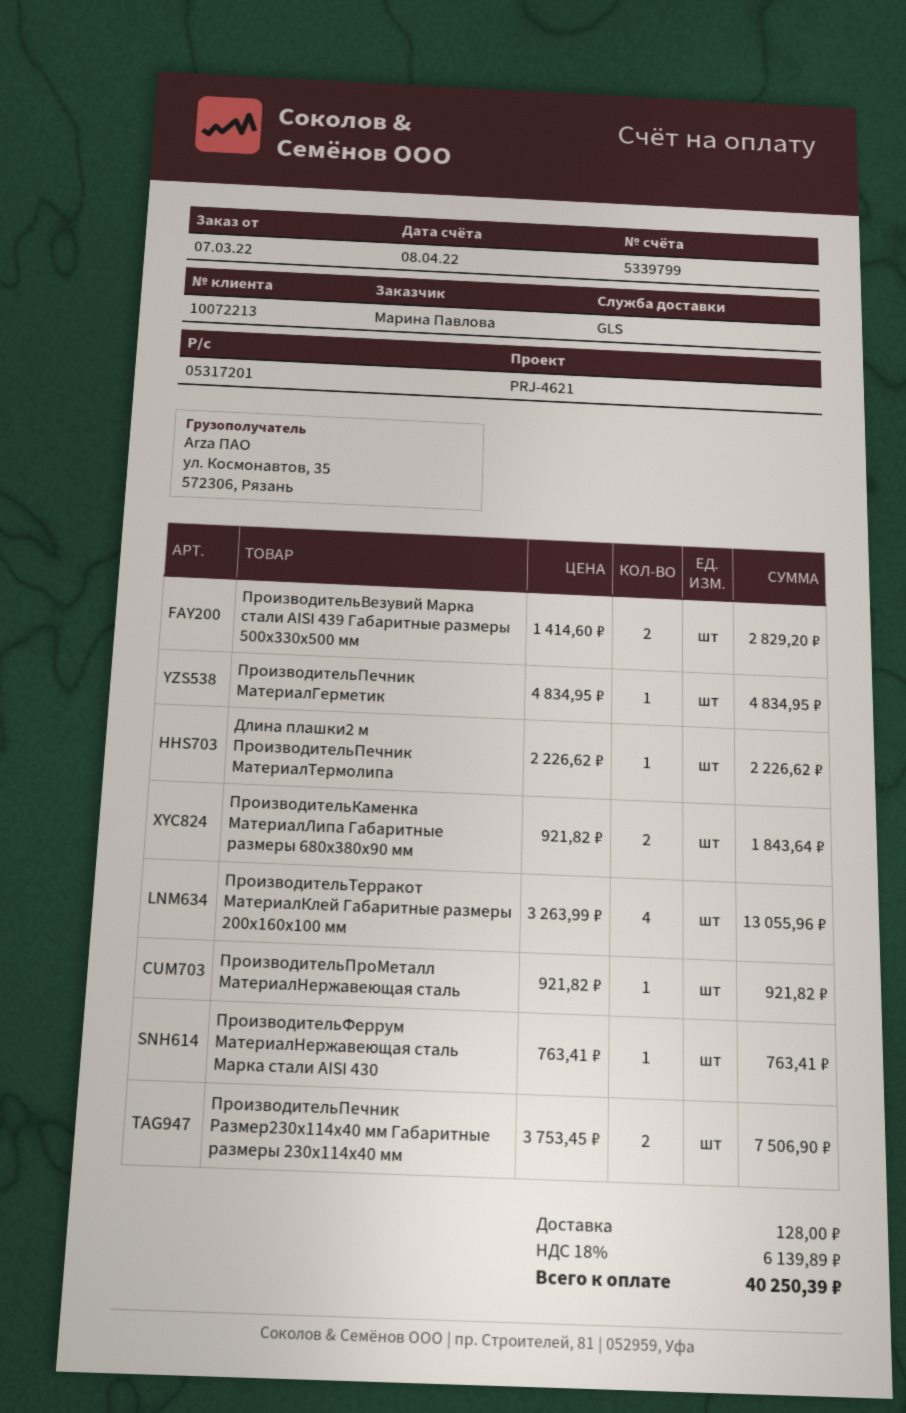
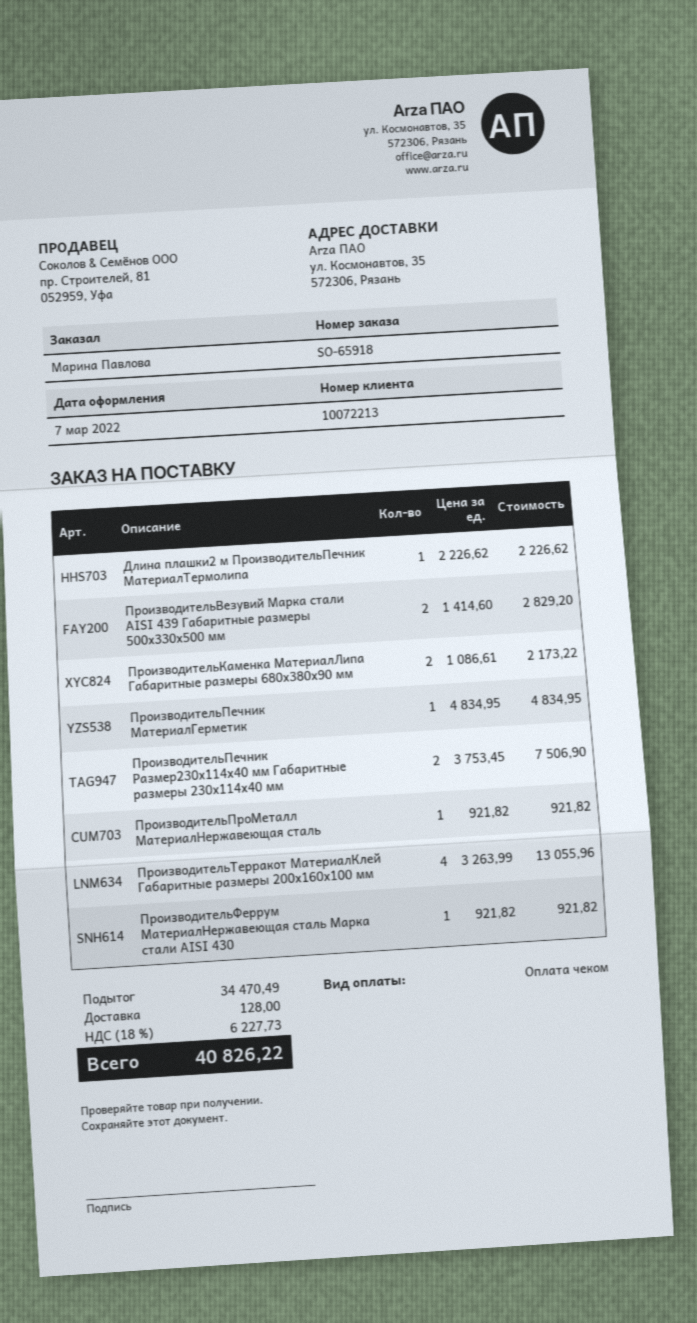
ПроизводительКаменка МатериалЛипа Габаритные размеры 680х380х90 мм: 2 x 921.82 = 1843.64 -> 2 x 1086.61 = 2173.22
ПроизводительФеррум МатериалНержавеющая сталь Марка стали AISI 430: 1 x 763.41 = 763.41 -> 1 x 921.82 = 921.82
tax: 18% = 6139.89 -> 18% = 6227.73
total: 40250.39 -> 40826.22

